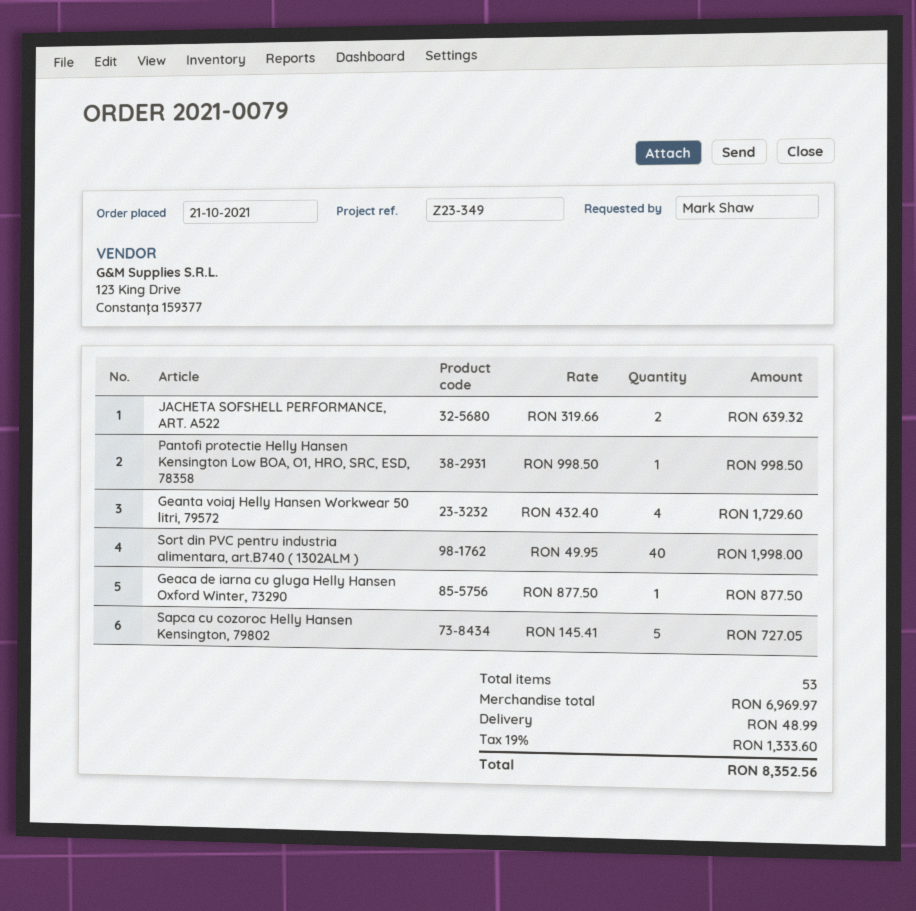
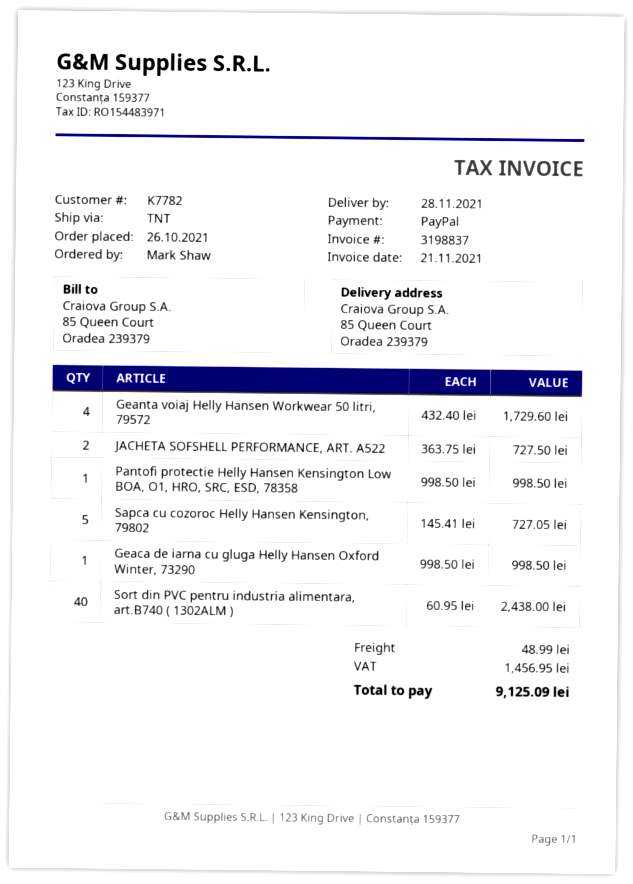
order date: 2021-10-21 -> 2021-10-26
JACHETA SOFSHELL PERFORMANCE, ART. A522: 2 x 319.66 = 639.32 -> 2 x 363.75 = 727.50
Sort din PVC pentru industria alimentara, art.B740 ( 1302ALM ): 40 x 49.95 = 1998.00 -> 40 x 60.95 = 2438.00
Geaca de iarna cu gluga Helly Hansen Oxford Winter, 73290: 1 x 877.50 = 877.50 -> 1 x 998.50 = 998.50
tax: 1333.60 -> 1456.95
total: 8352.56 -> 9125.09

